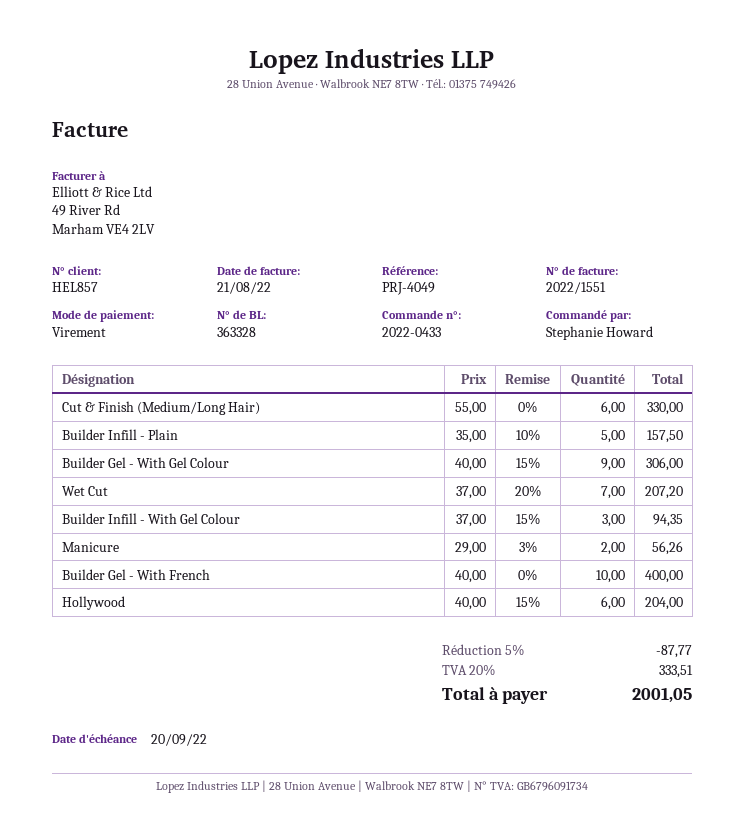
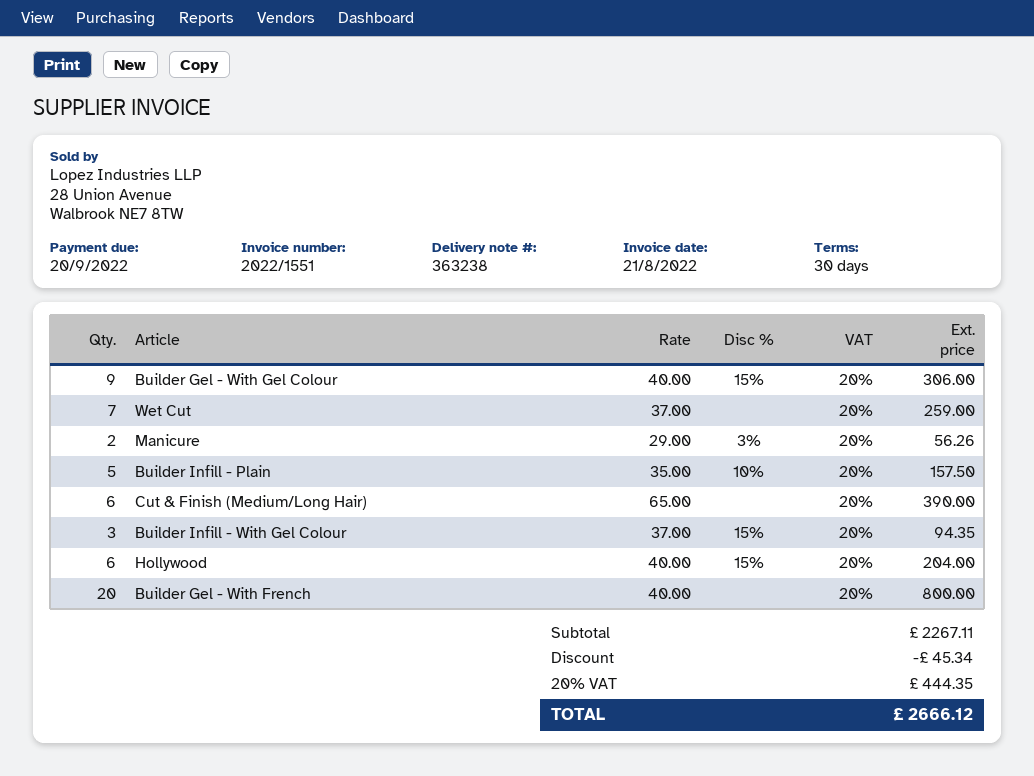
delivery note number: 363328 -> 363238
Cut & Finish (Medium/Long Hair): 6 x 55.00 = 330.00 -> 6 x 65.00 = 390.00
Wet Cut: 7 x 37.00 - 20% = 207.20 -> 7 x 37.00 = 259.00
Builder Gel - With French: 10 x 40.00 = 400.00 -> 20 x 40.00 = 800.00
discount: 87.77 -> 45.34
tax: 20% = 333.51 -> 20% = 444.35
total: 2001.05 -> 2666.12

